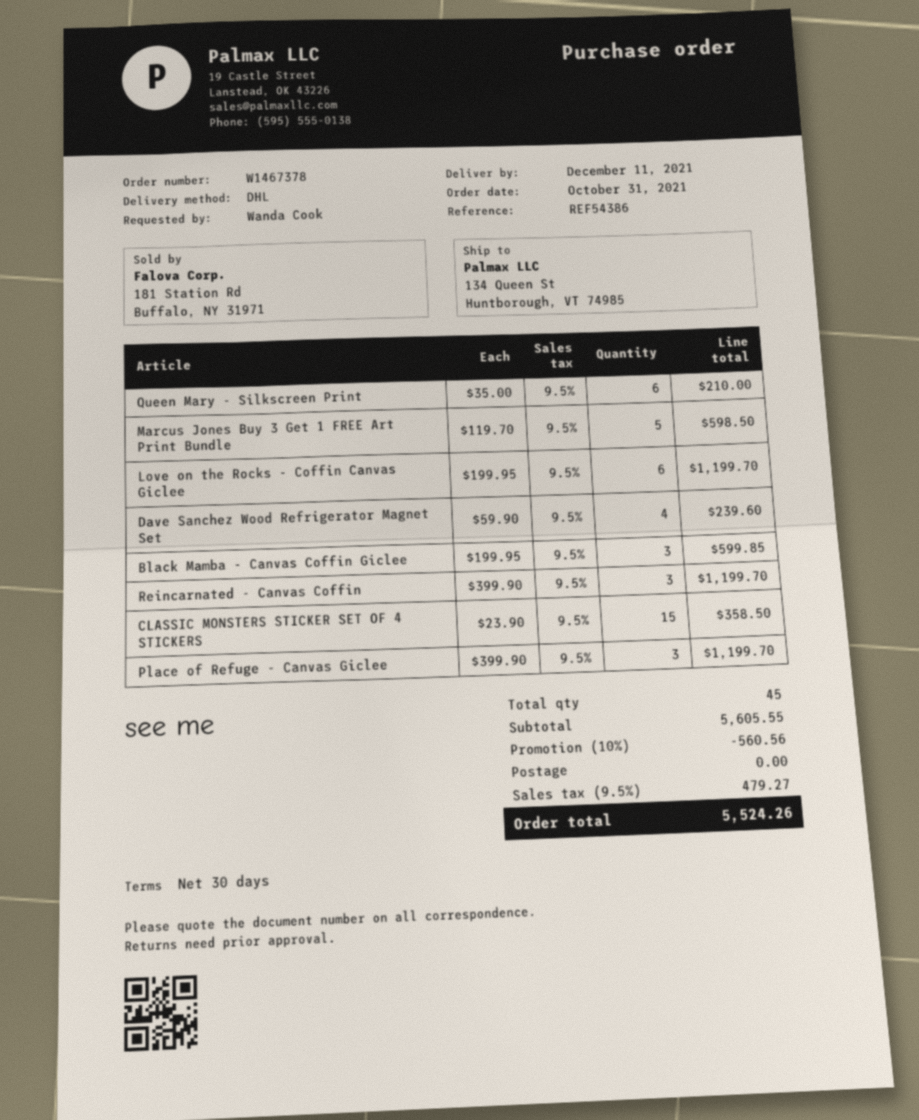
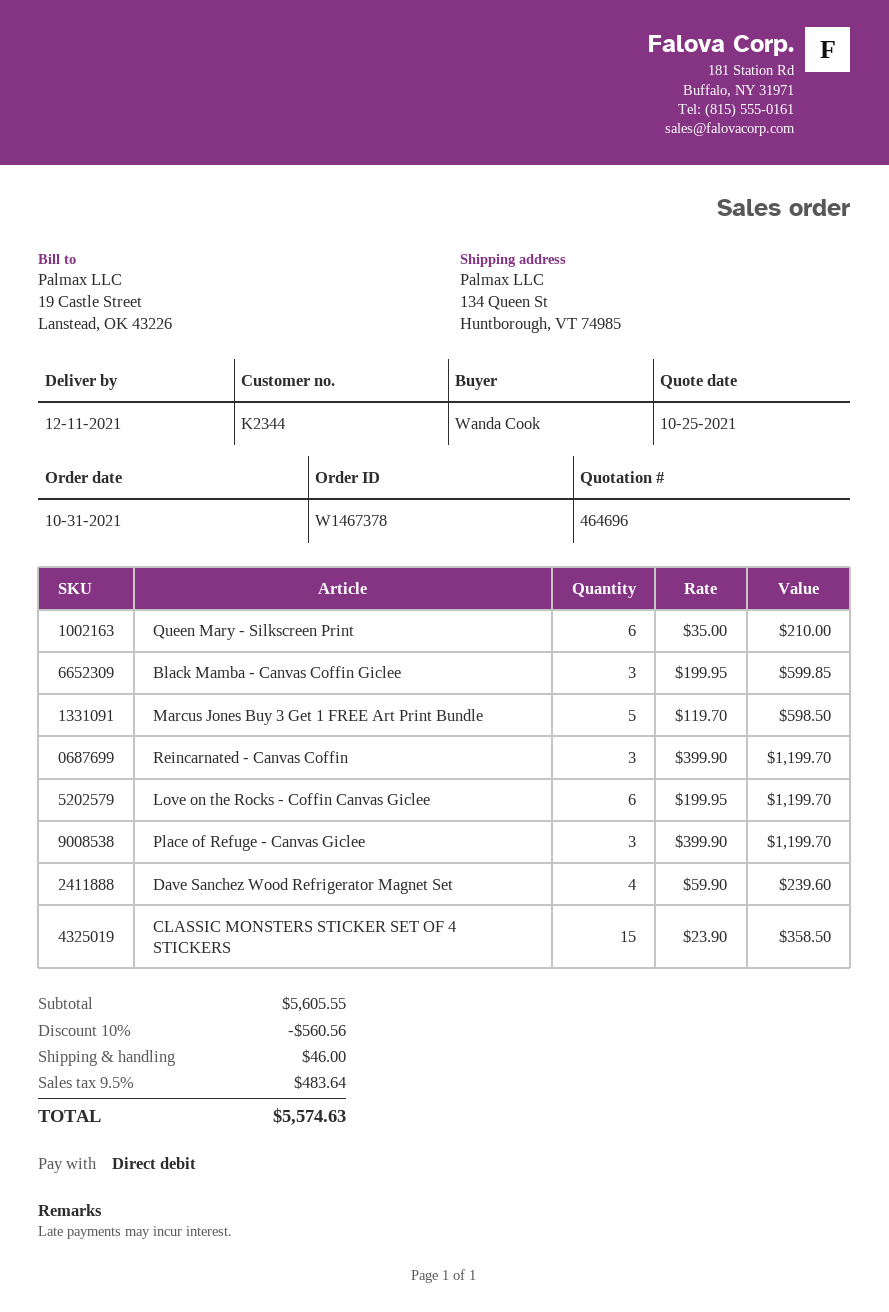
shipping: 0.00 -> 46.00
tax: 9.5% = 479.27 -> 9.5% = 483.64
total: 5524.26 -> 5574.63

